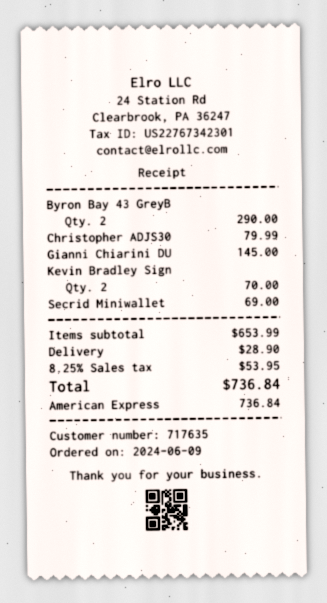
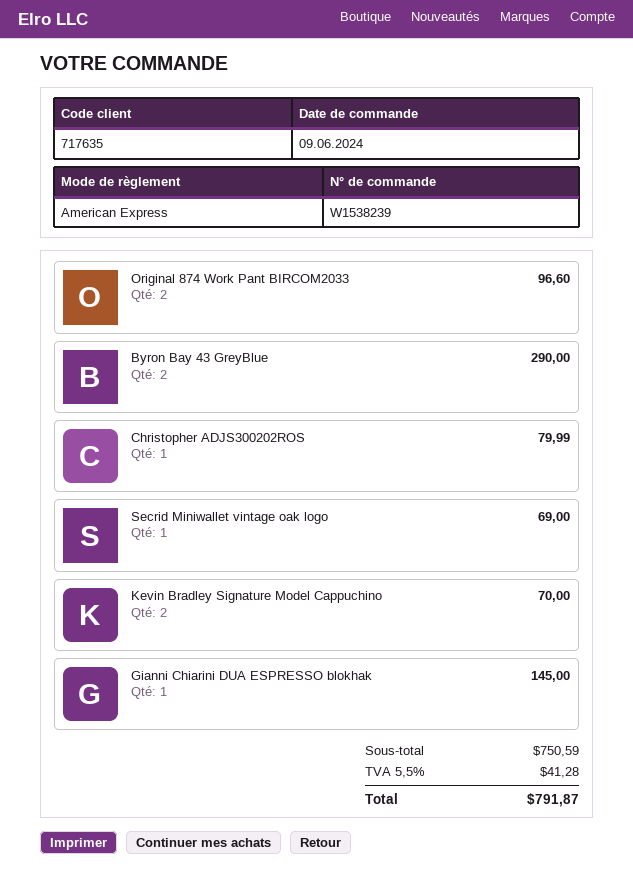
Original 874 Work Pant BIRCOM2033: none -> 2 for 96.60
subtotal: 653.99 -> 750.59
shipping: 28.90 -> none
tax: 8.25% = 53.95 -> 5.5% = 41.28
total: 736.84 -> 791.87

